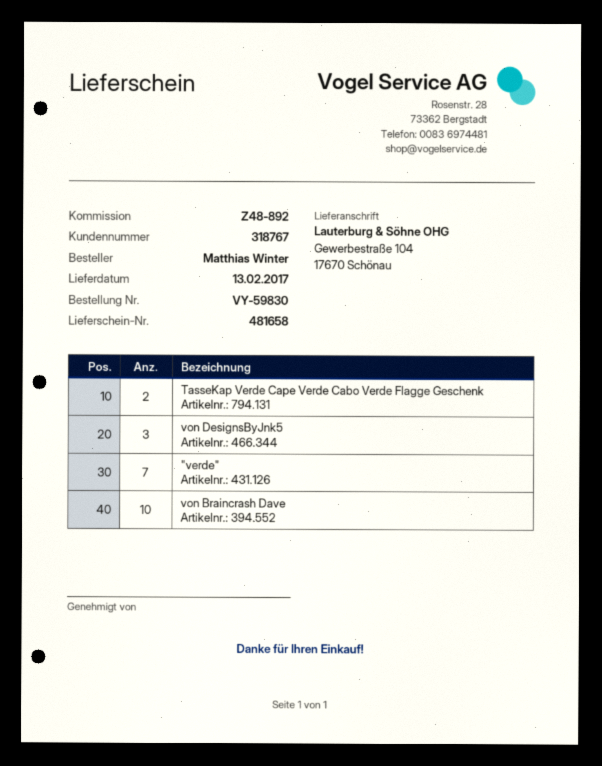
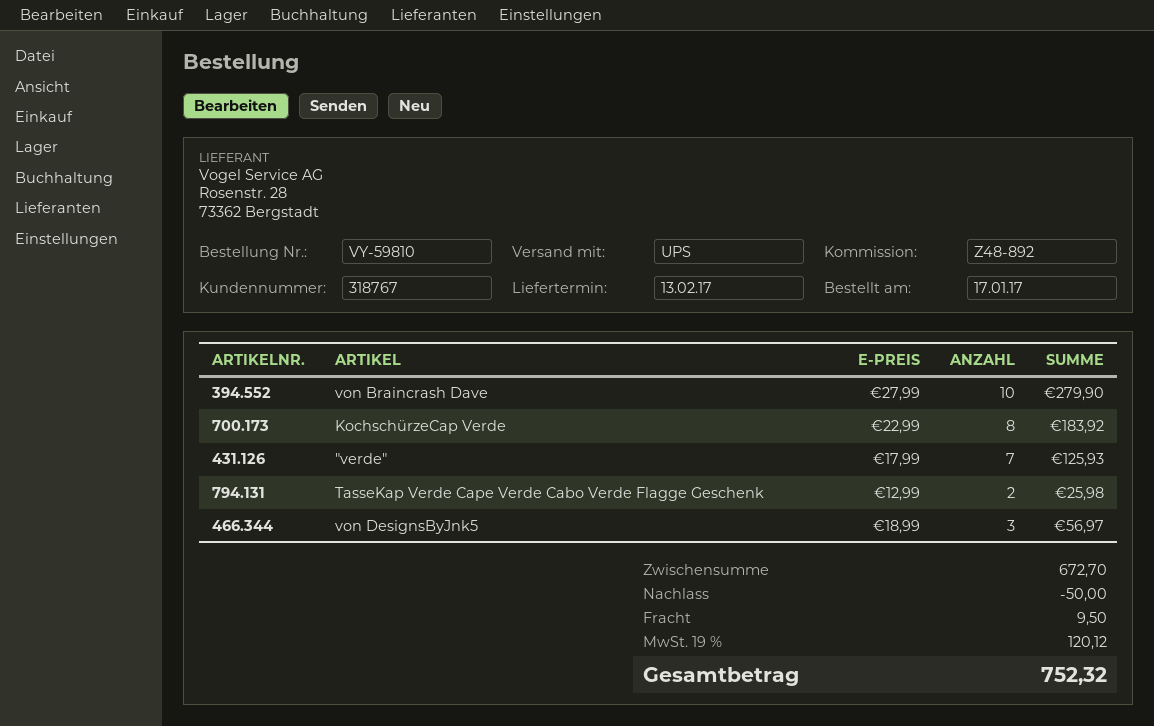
order number: VY-59830 -> VY-59810
KochschürzeCap Verde: none -> 8

